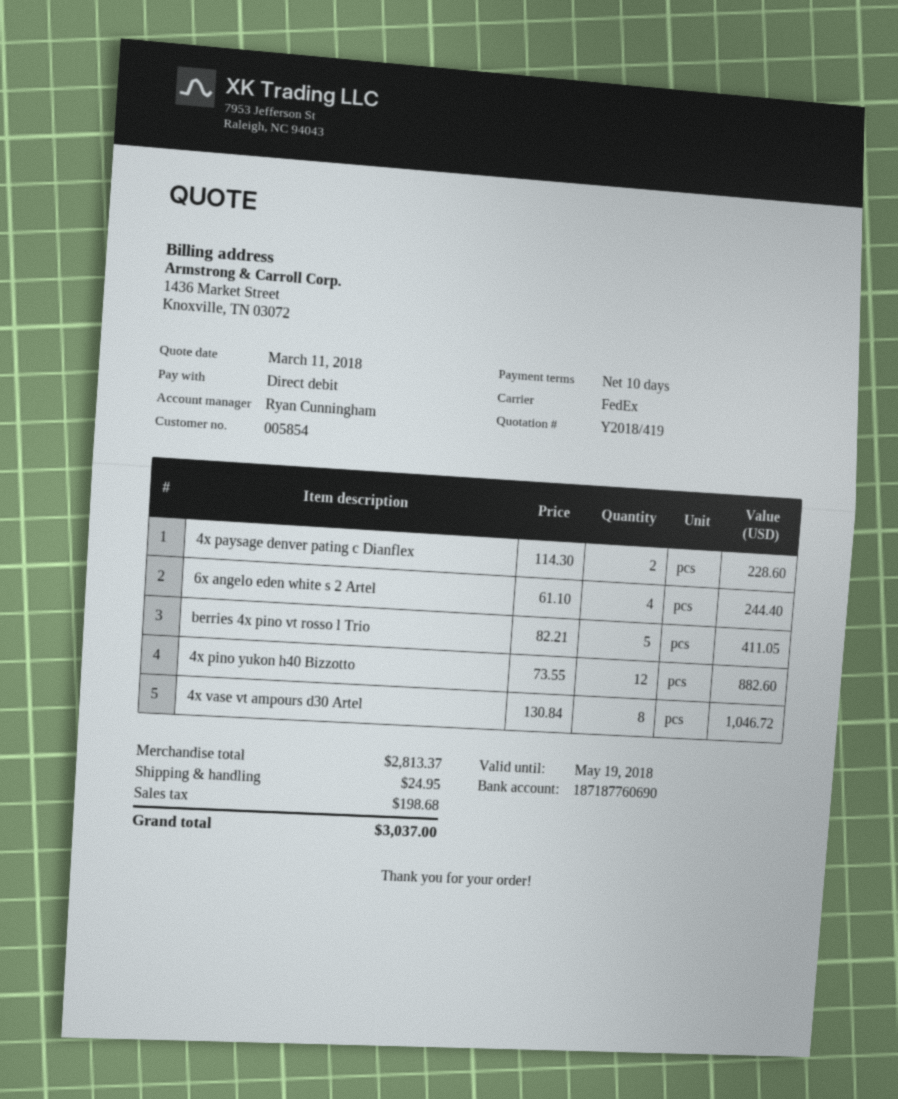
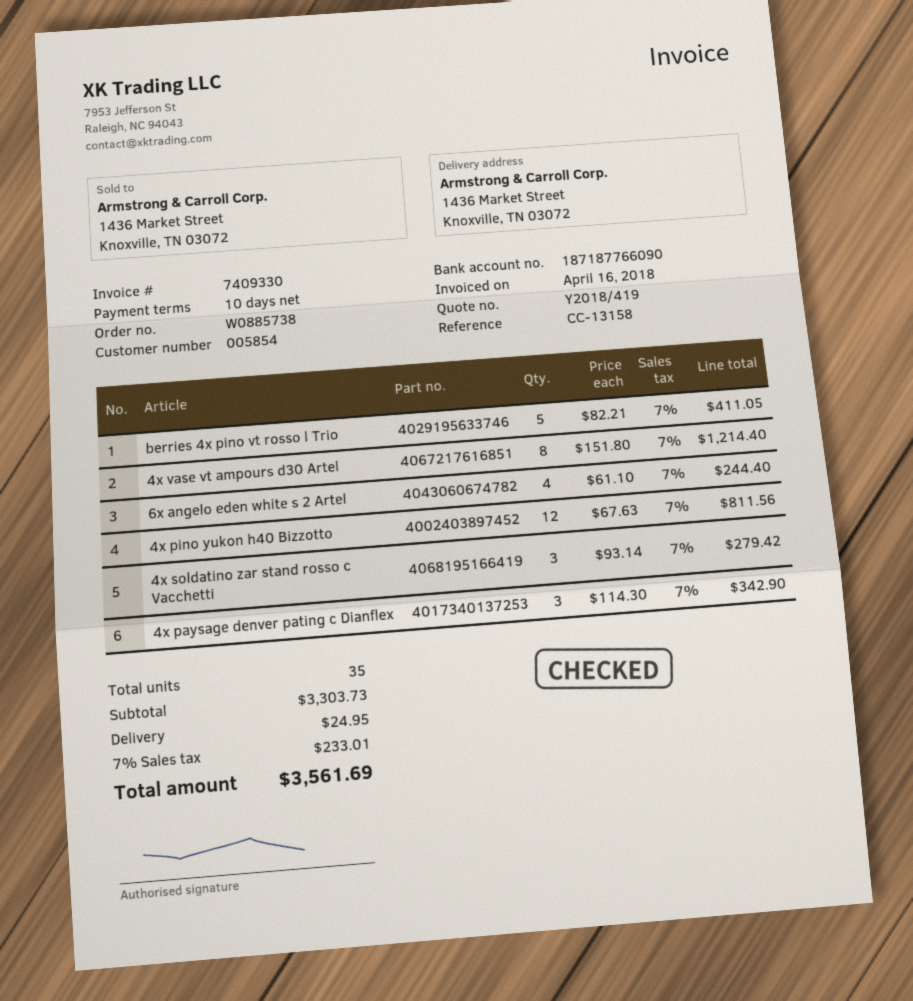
bank account: 187187760690 -> 187187766090
4x paysage denver pating c Dianflex: 2 x 114.30 = 228.60 -> 3 x 114.30 = 342.90
4x pino yukon h40 Bizzotto: 12 x 73.55 = 882.60 -> 12 x 67.63 = 811.56
4x vase vt ampours d30 Artel: 8 x 130.84 = 1046.72 -> 8 x 151.80 = 1214.40
4x soldatino zar stand rosso c Vacchetti: none -> 3 x 93.14 = 279.42
subtotal: 2813.37 -> 3303.73
tax: 198.68 -> 233.01
total: 3037.00 -> 3561.69

